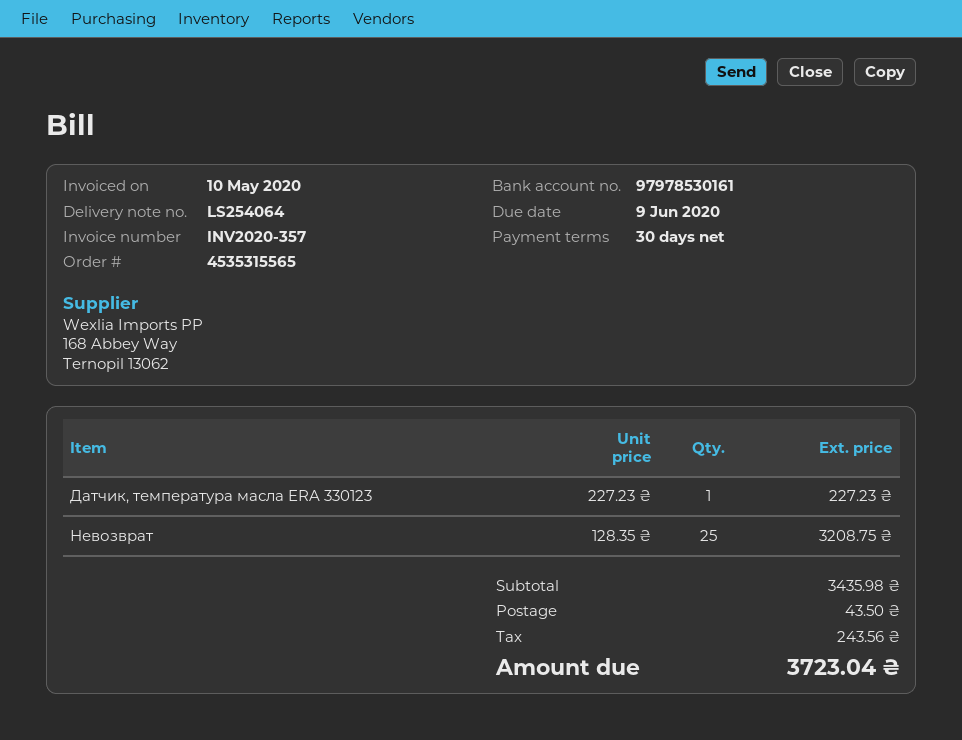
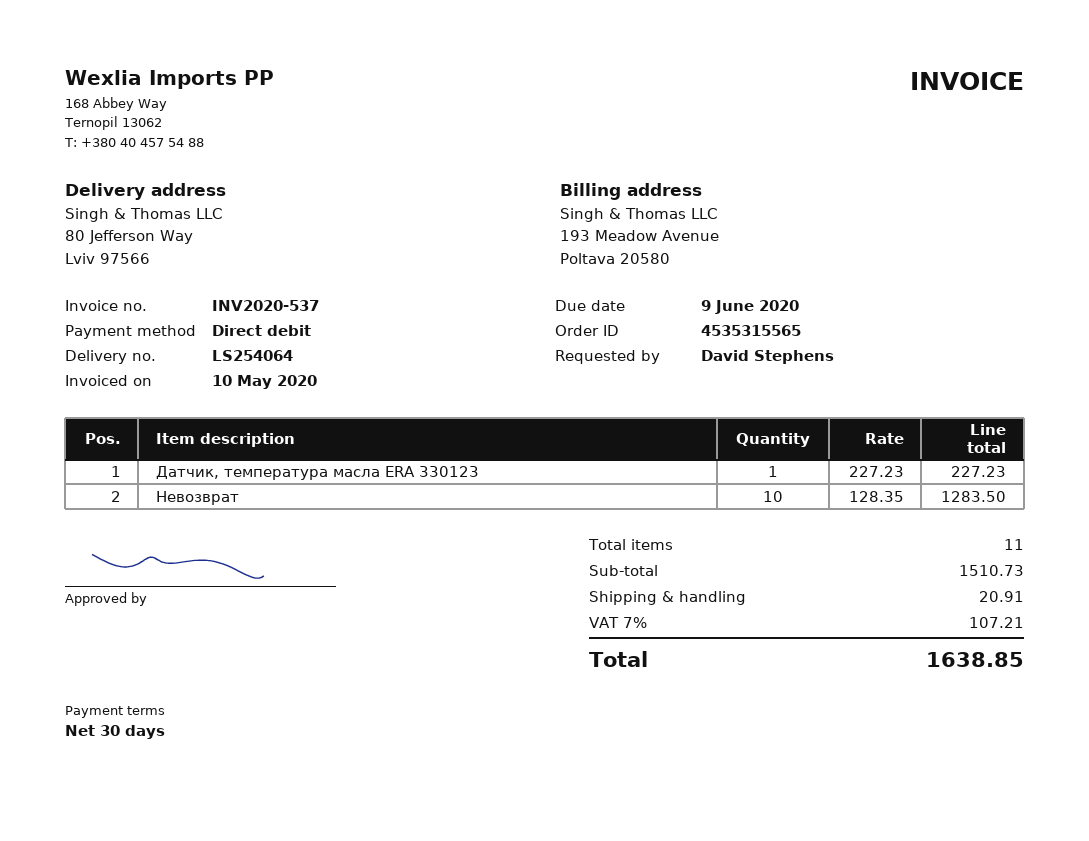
invoice number: INV2020-357 -> INV2020-537
Невозврат: 25 x 128.35 = 3208.75 -> 10 x 128.35 = 1283.50
subtotal: 3435.98 -> 1510.73
shipping: 43.50 -> 20.91
tax: 243.56 -> 107.21
total: 3723.04 -> 1638.85

